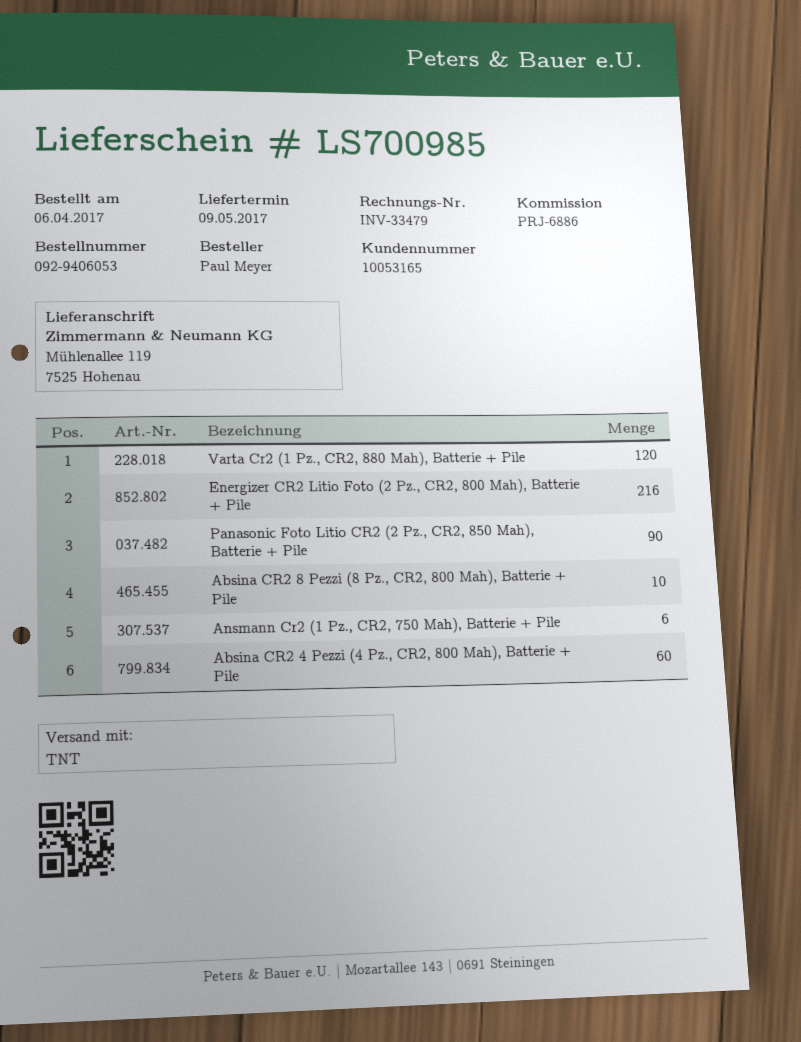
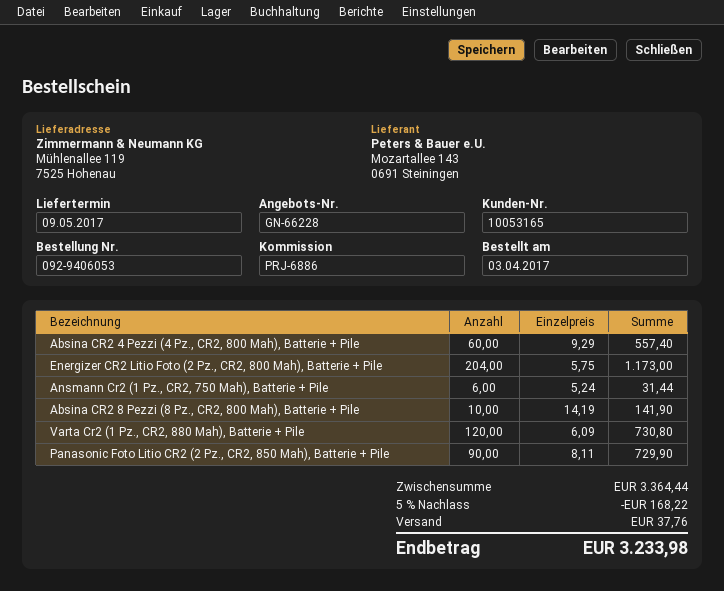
order date: 2017-04-06 -> 2017-04-03
Energizer CR2 Litio Foto (2 Pz., CR2, 800 Mah), Batterie + Pile: 216 -> 204

